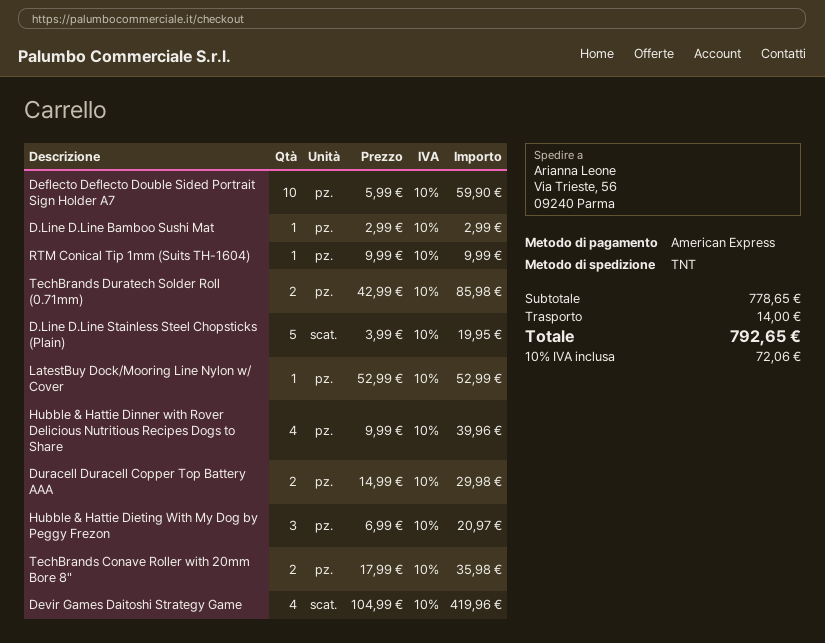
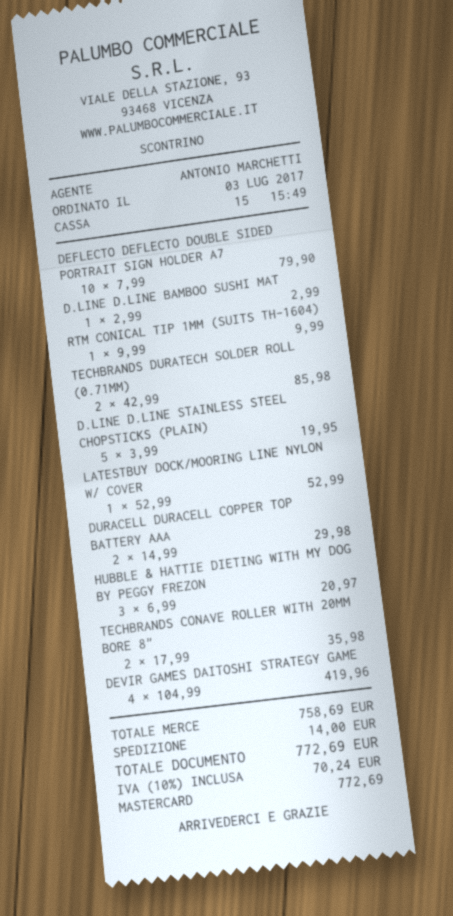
payment method: American Express -> Mastercard
Deflecto Deflecto Double Sided Portrait Sign Holder A7: 10 x 5.99 = 59.90 -> 10 x 7.99 = 79.90
Hubble & Hattie Dinner with Rover Delicious Nutritious Recipes Dogs to Share: 4 x 9.99 = 39.96 -> none
subtotal: 778.65 -> 758.69
tax: 10% = 72.06 -> 10% = 70.24
total: 792.65 -> 772.69

